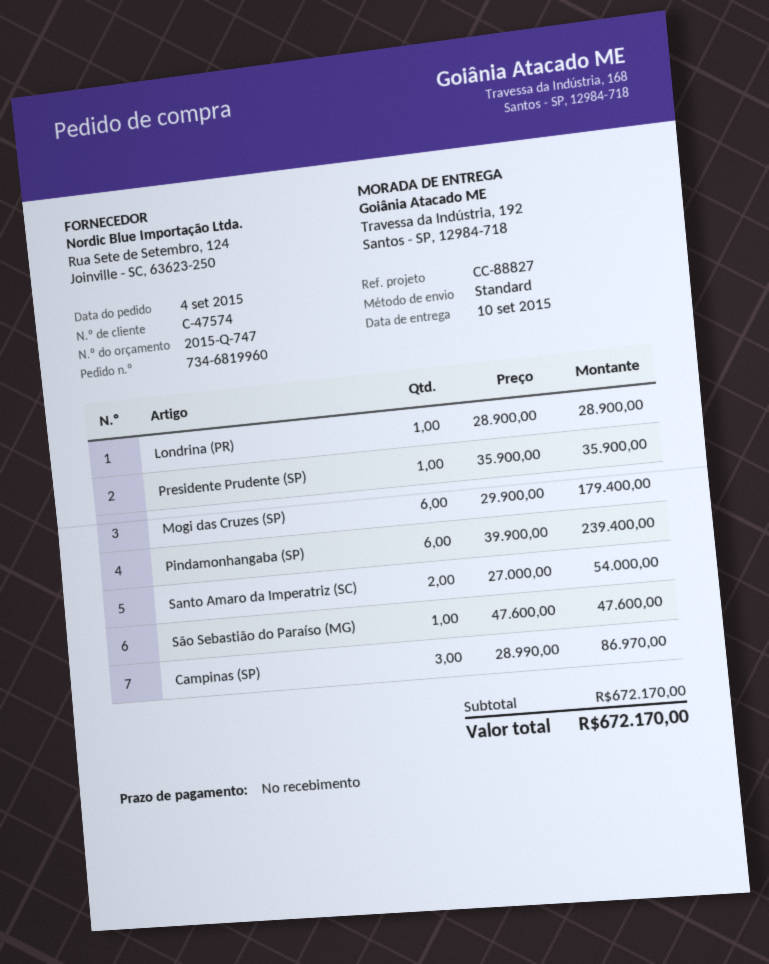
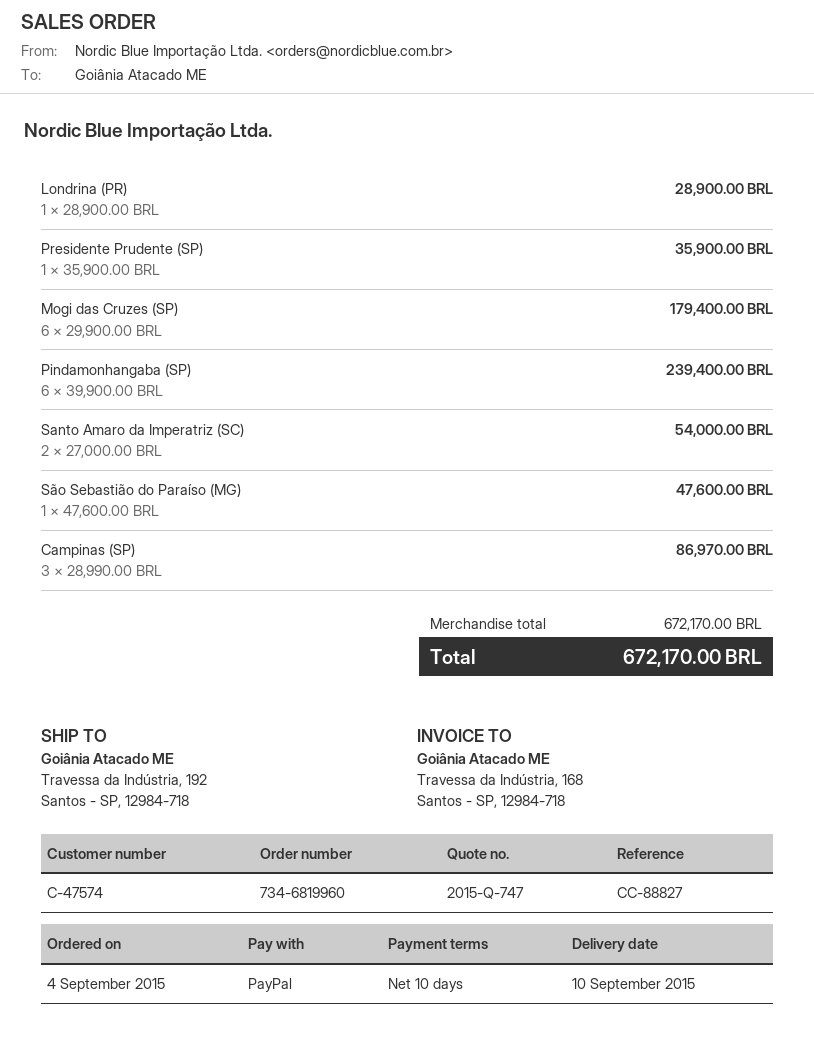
payment terms: on receipt -> 10 days

